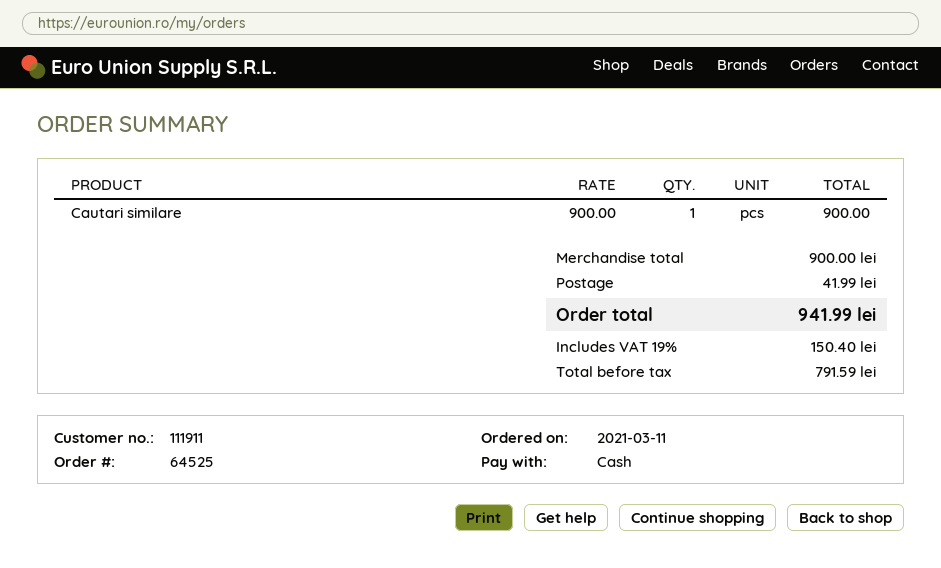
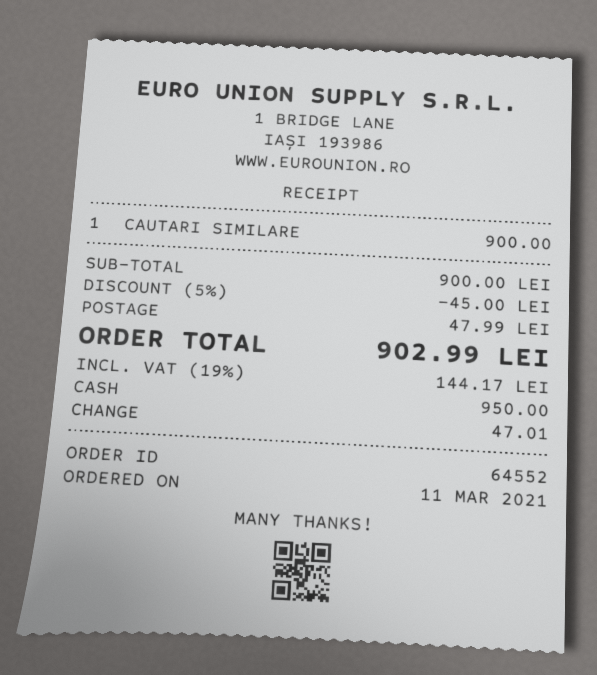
order number: 64525 -> 64552
discount: none -> 5% = 45.00
shipping: 41.99 -> 47.99
tax: 19% = 150.40 -> 19% = 144.17
total: 941.99 -> 902.99

